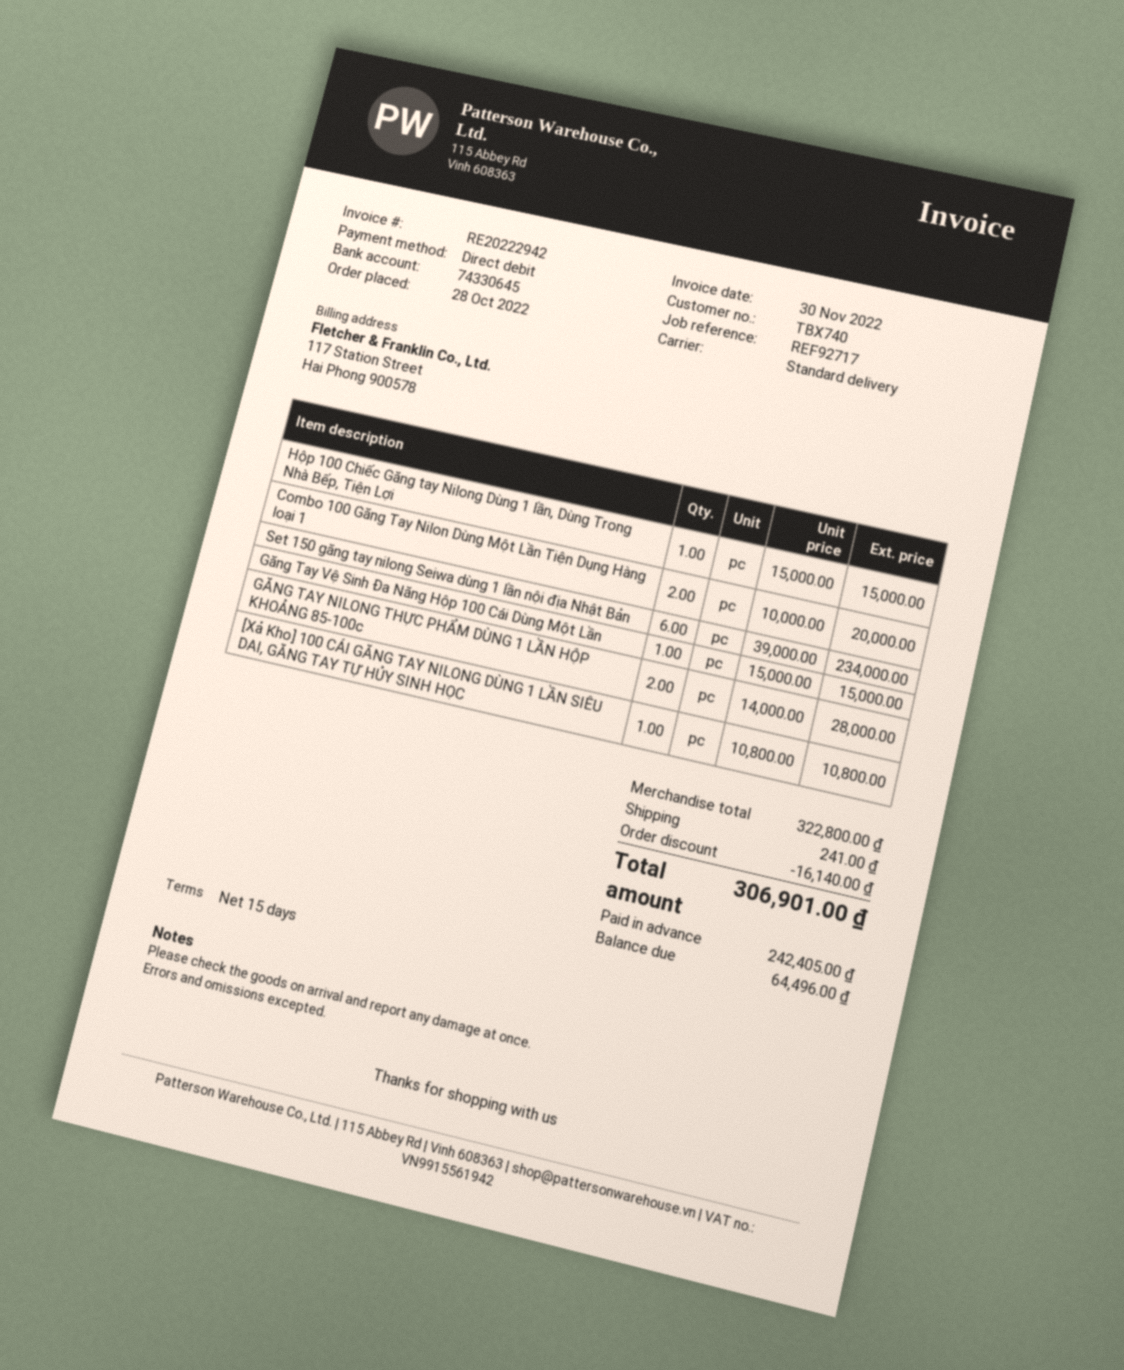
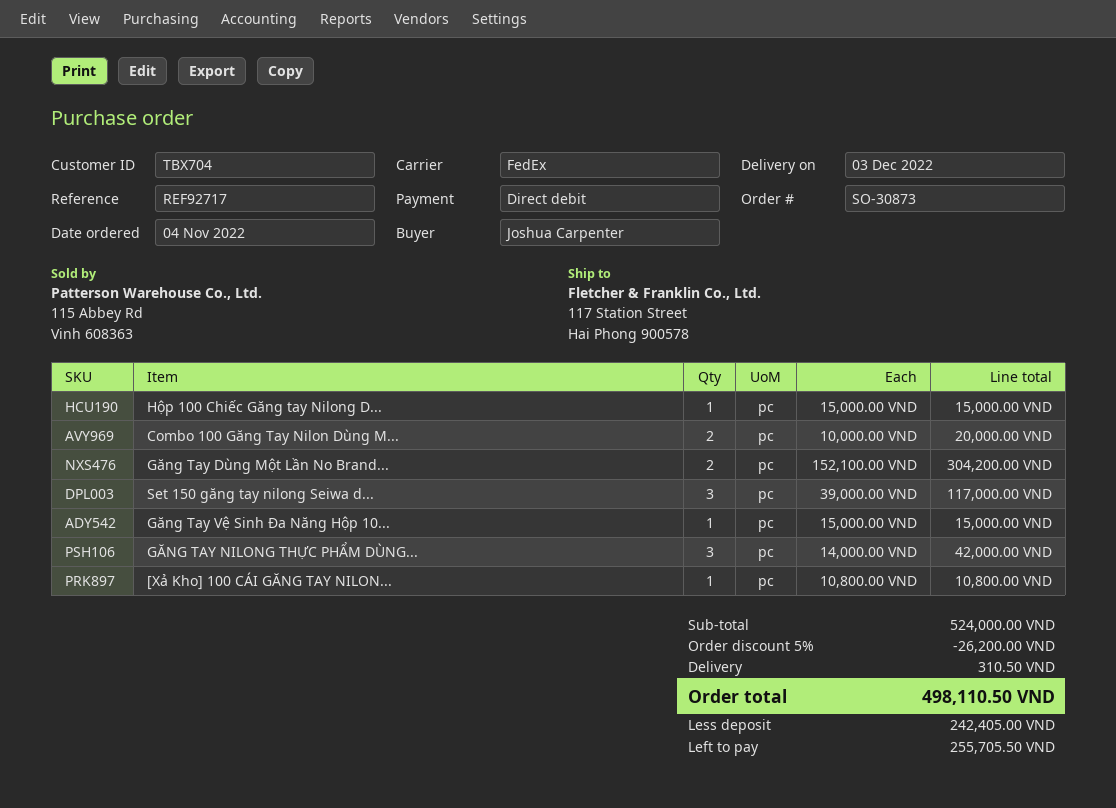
order date: 2022-10-28 -> 2022-11-04
customer number: TBX740 -> TBX704
shipping method: standard -> FedEx
Set 150 găng tay nilong Seiwa dùng 1 lần nội địa Nhật Bản: 6 x 39000.00 = 234000.00 -> 3 x 39000.00 = 117000.00
GĂNG TAY NILONG THỰC PHẨM DÙNG 1 LẦN HỘP KHOẢNG 85-100c: 2 x 14000.00 = 28000.00 -> 3 x 14000.00 = 42000.00
Găng Tay Dùng Một Lần No Brand...: none -> 2 x 152100.00 = 304200.00
subtotal: 322800.00 -> 524000.00
discount: 16140.00 -> 26200.00
shipping: 241.00 -> 310.50
total: 306901.00 -> 498110.50
balance: 64496.00 -> 255705.50

